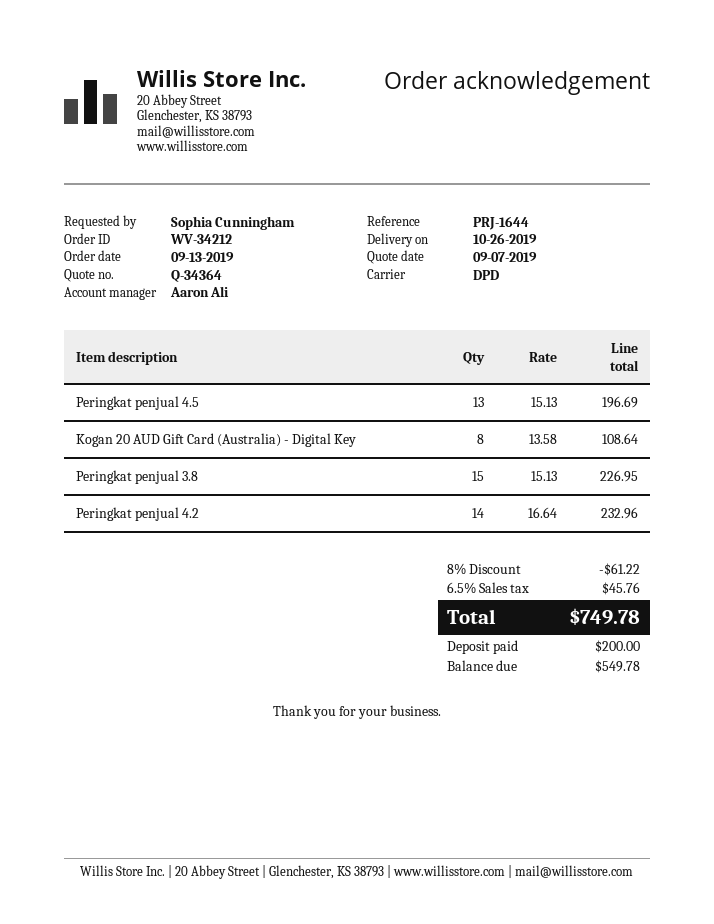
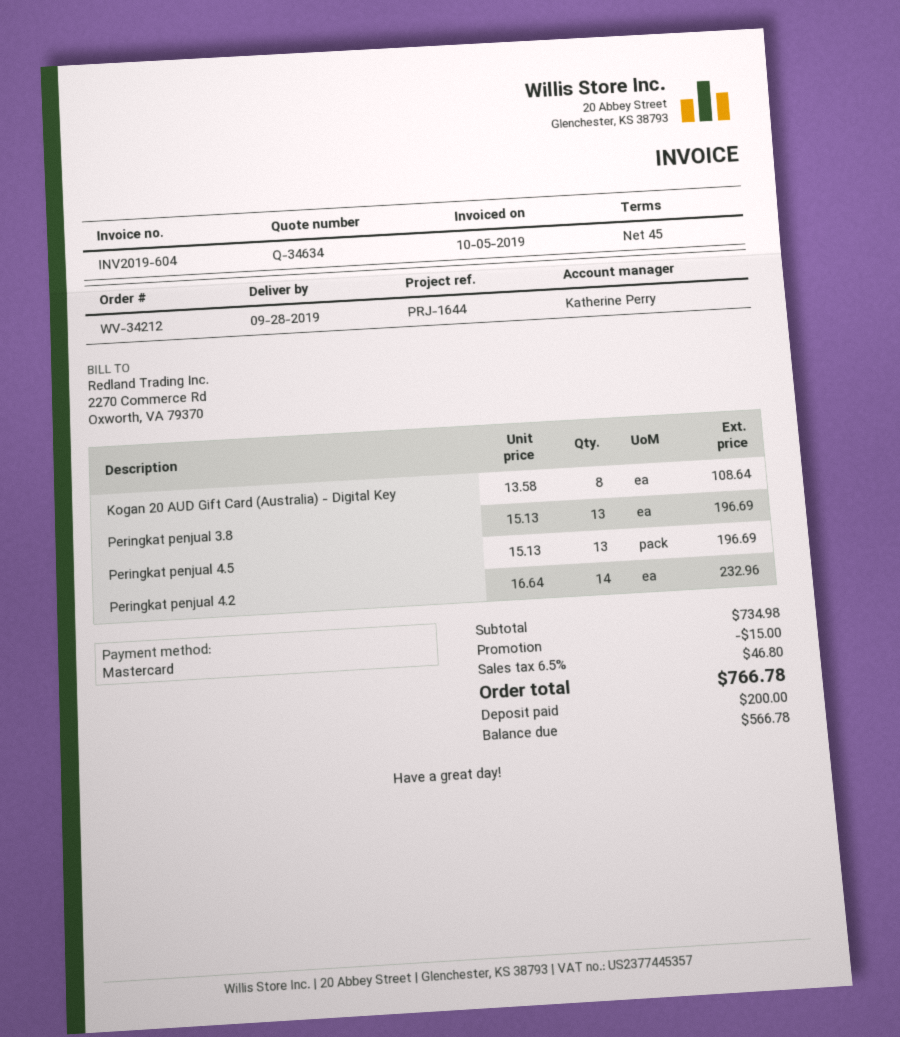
quote number: Q-34364 -> Q-34634
delivery date: 2019-10-26 -> 2019-09-28
sales rep: Aaron Ali -> Katherine Perry
Peringkat penjual 3.8: 15 x 15.13 = 226.95 -> 13 x 15.13 = 196.69
discount: 61.22 -> 15.00
tax: 6.5% = 45.76 -> 6.5% = 46.80
total: 749.78 -> 766.78
balance: 549.78 -> 566.78

